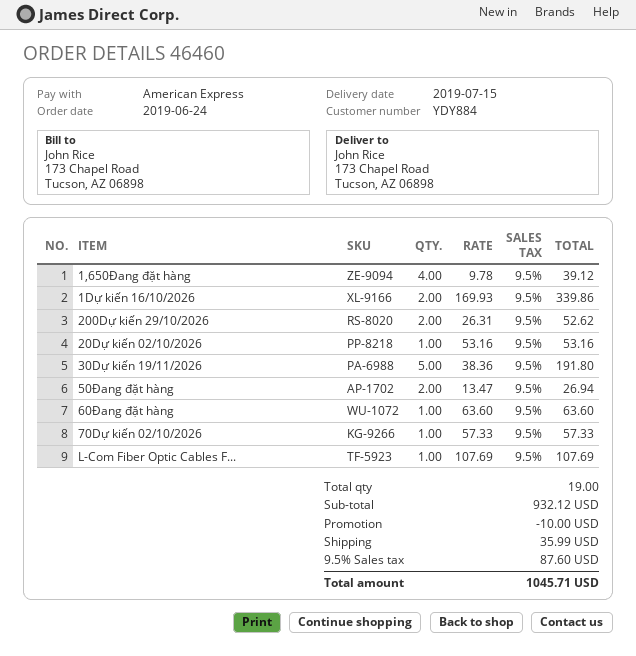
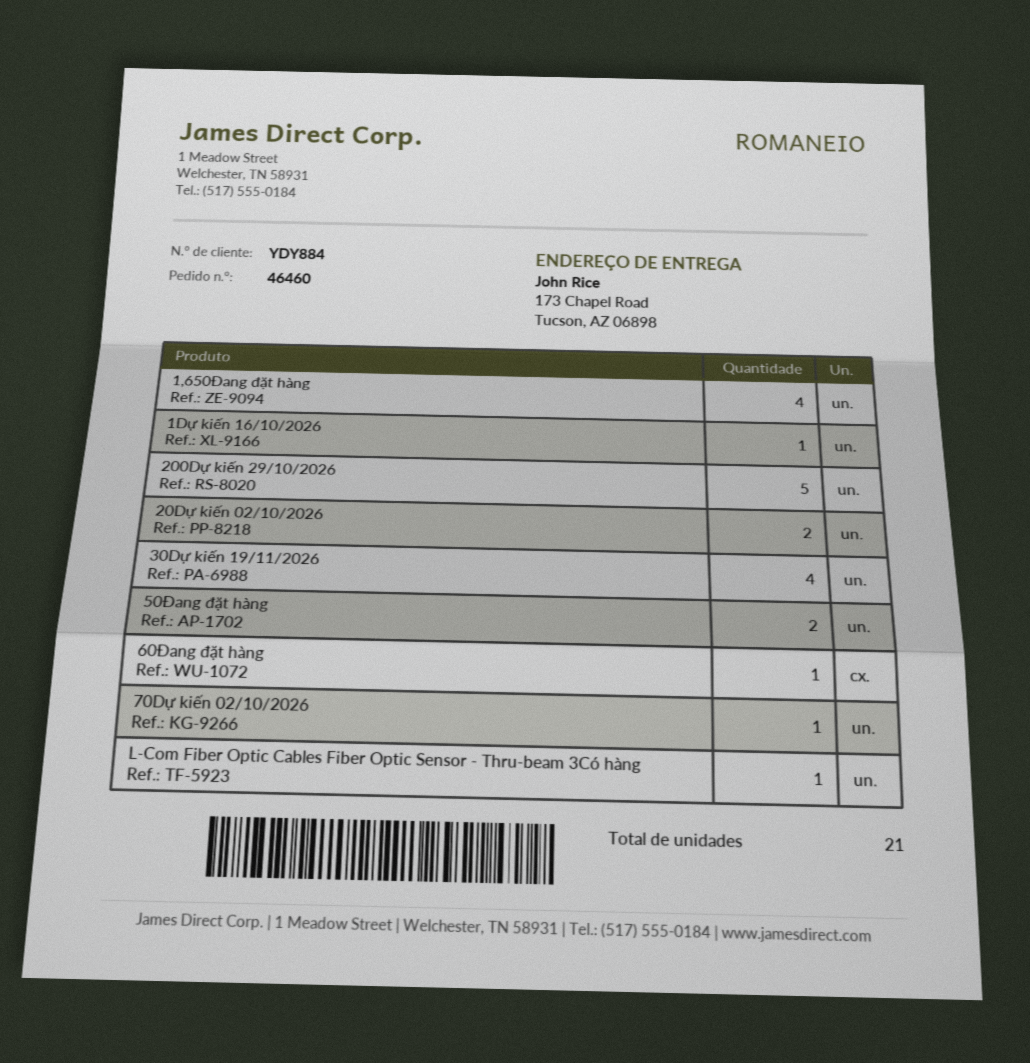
1Dự kiến 16/10/2026: 2 -> 1
200Dự kiến 29/10/2026: 2 -> 5
20Dự kiến 02/10/2026: 1 -> 2
30Dự kiến 19/11/2026: 5 -> 4
total quantity: 19 -> 21

